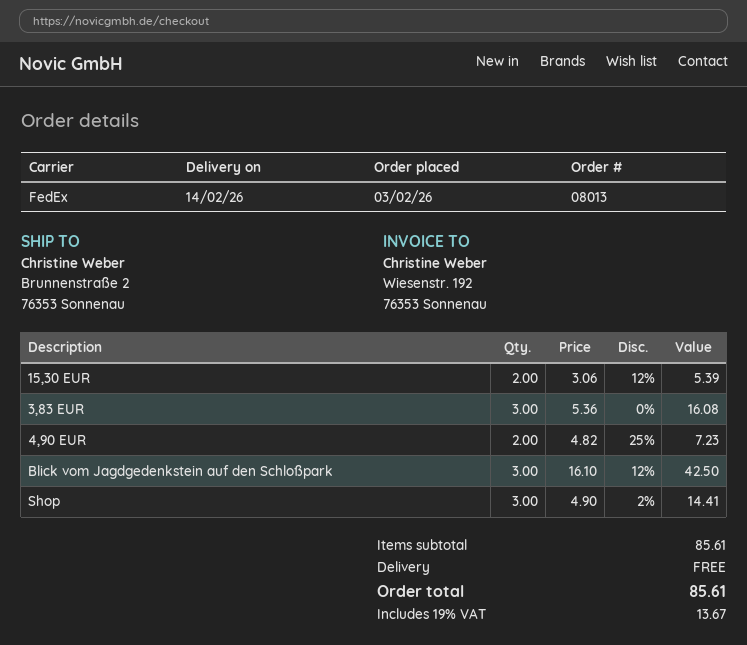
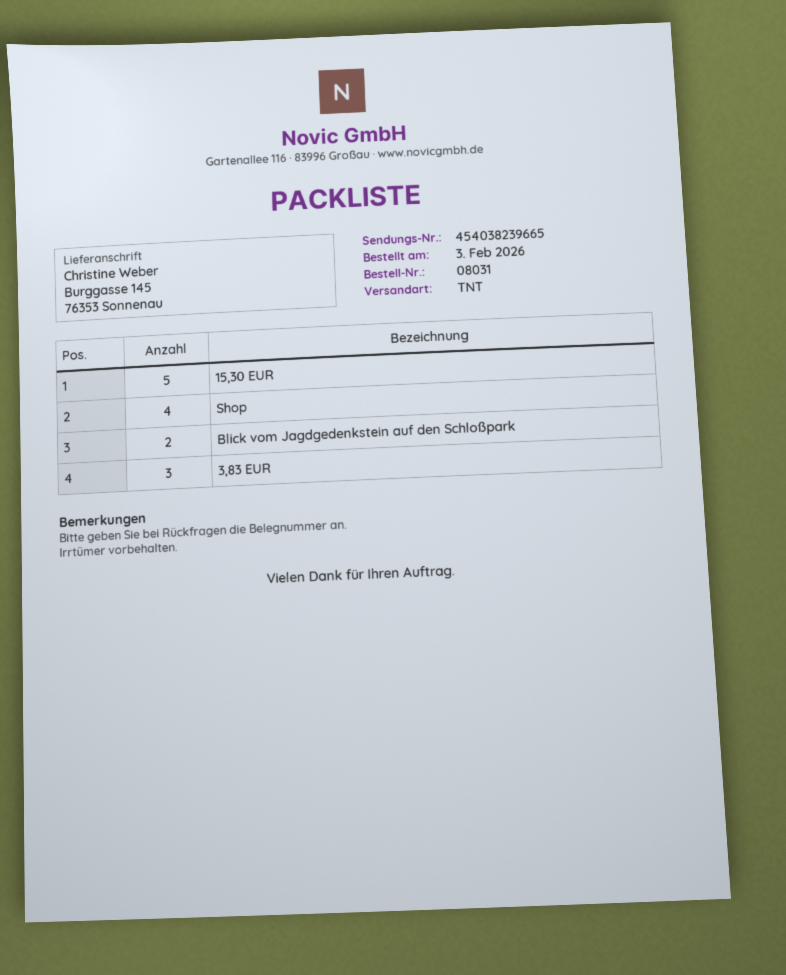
order number: 08013 -> 08031
shipping method: FedEx -> TNT
ship to: Brunnenstraße 2, 76353 Sonnenau -> Burggasse 145, 76353 Sonnenau
15,30 EUR: 2 -> 5
4,90 EUR: 2 -> none
Blick vom Jagdgedenkstein auf den Schloßpark: 3 -> 2
Shop: 3 -> 4

